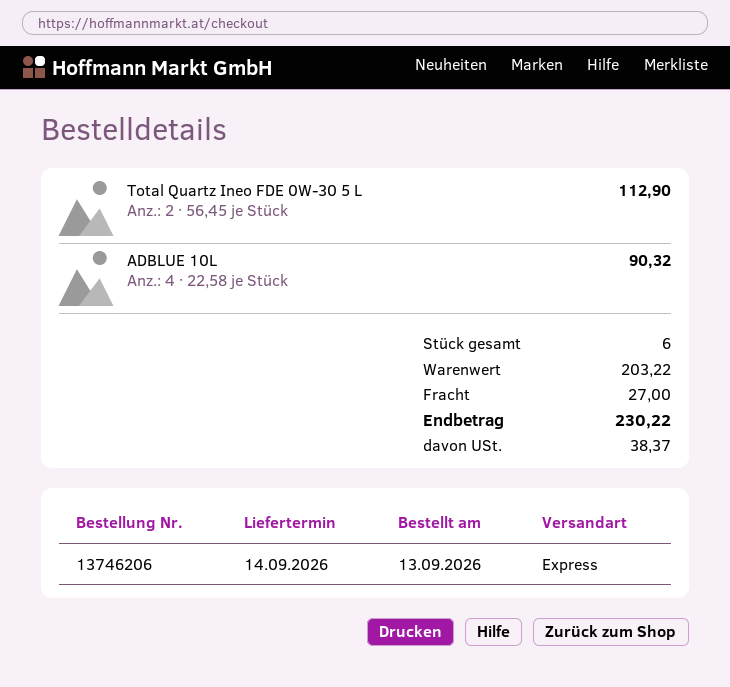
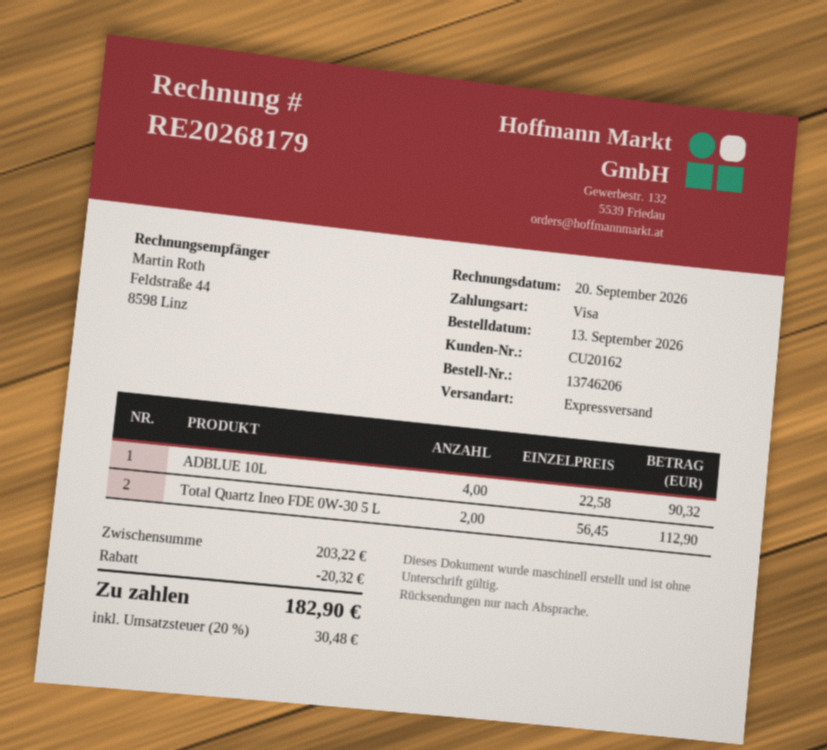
discount: none -> 20.32
shipping: 27.00 -> none
tax: 38.37 -> 30.48
total: 230.22 -> 182.90

